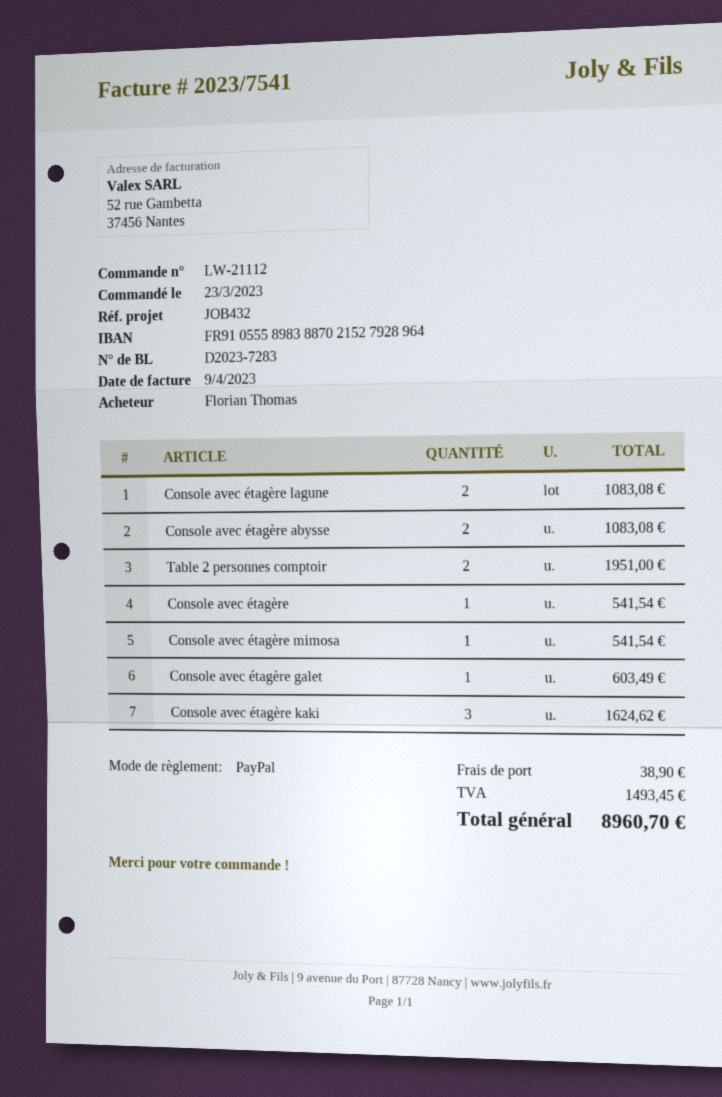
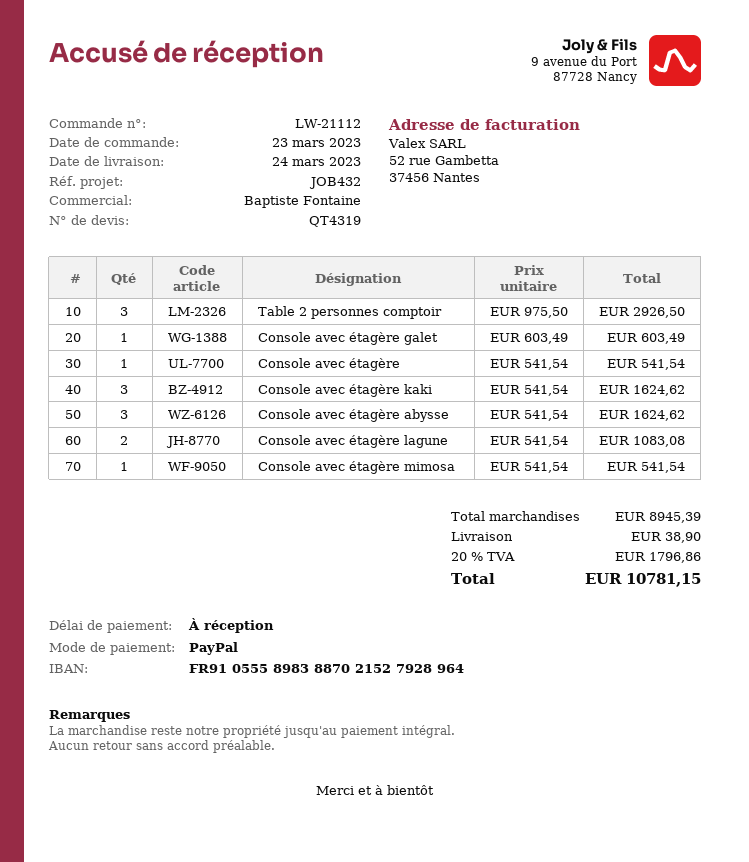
Console avec étagère abysse: 2 for 1083.08 -> 3 for 1624.62
Table 2 personnes comptoir: 2 for 1951.00 -> 3 for 2926.50
tax: 1493.45 -> 1796.86
total: 8960.70 -> 10781.15

